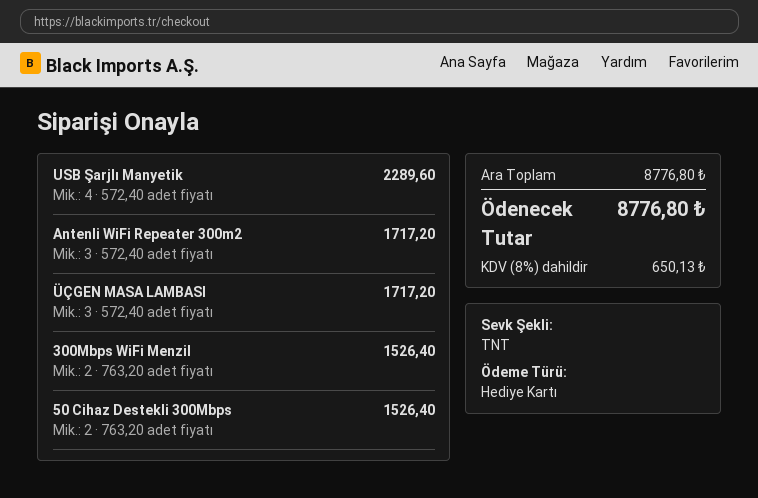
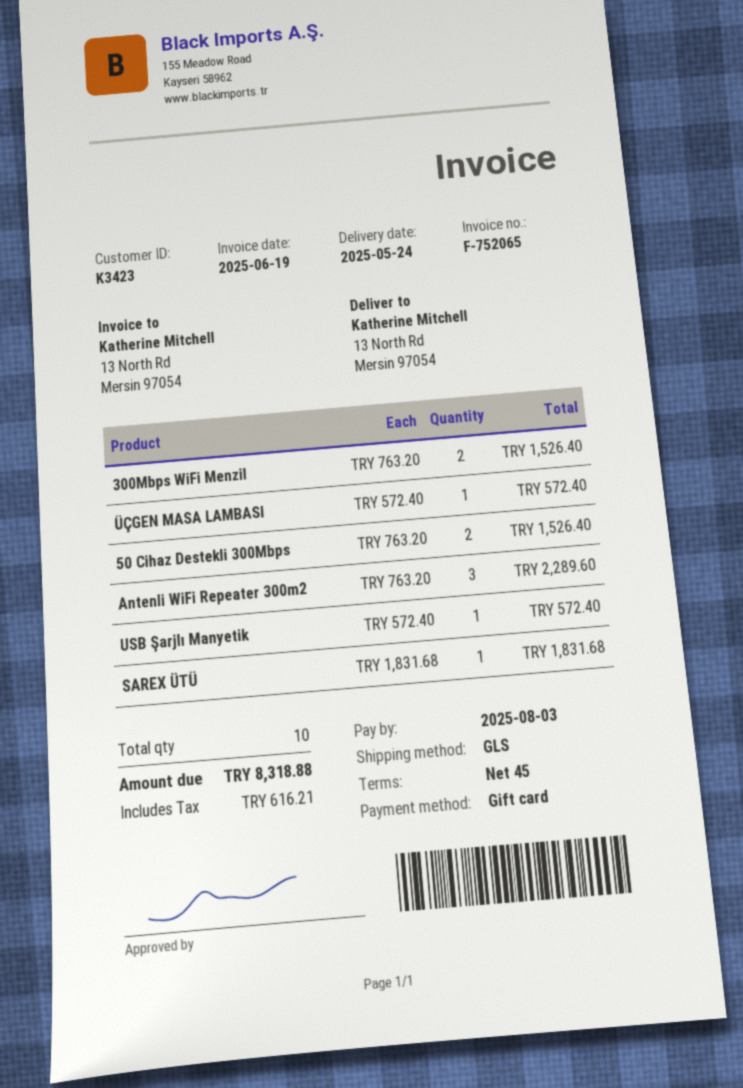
shipping method: TNT -> GLS
USB Şarjlı Manyetik: 4 x 572.40 = 2289.60 -> 1 x 572.40 = 572.40
Antenli WiFi Repeater 300m2: 3 x 572.40 = 1717.20 -> 3 x 763.20 = 2289.60
ÜÇGEN MASA LAMBASI: 3 x 572.40 = 1717.20 -> 1 x 572.40 = 572.40
SAREX ÜTÜ: none -> 1 x 1831.68 = 1831.68
tax: 650.13 -> 616.21
total: 8776.80 -> 8318.88

